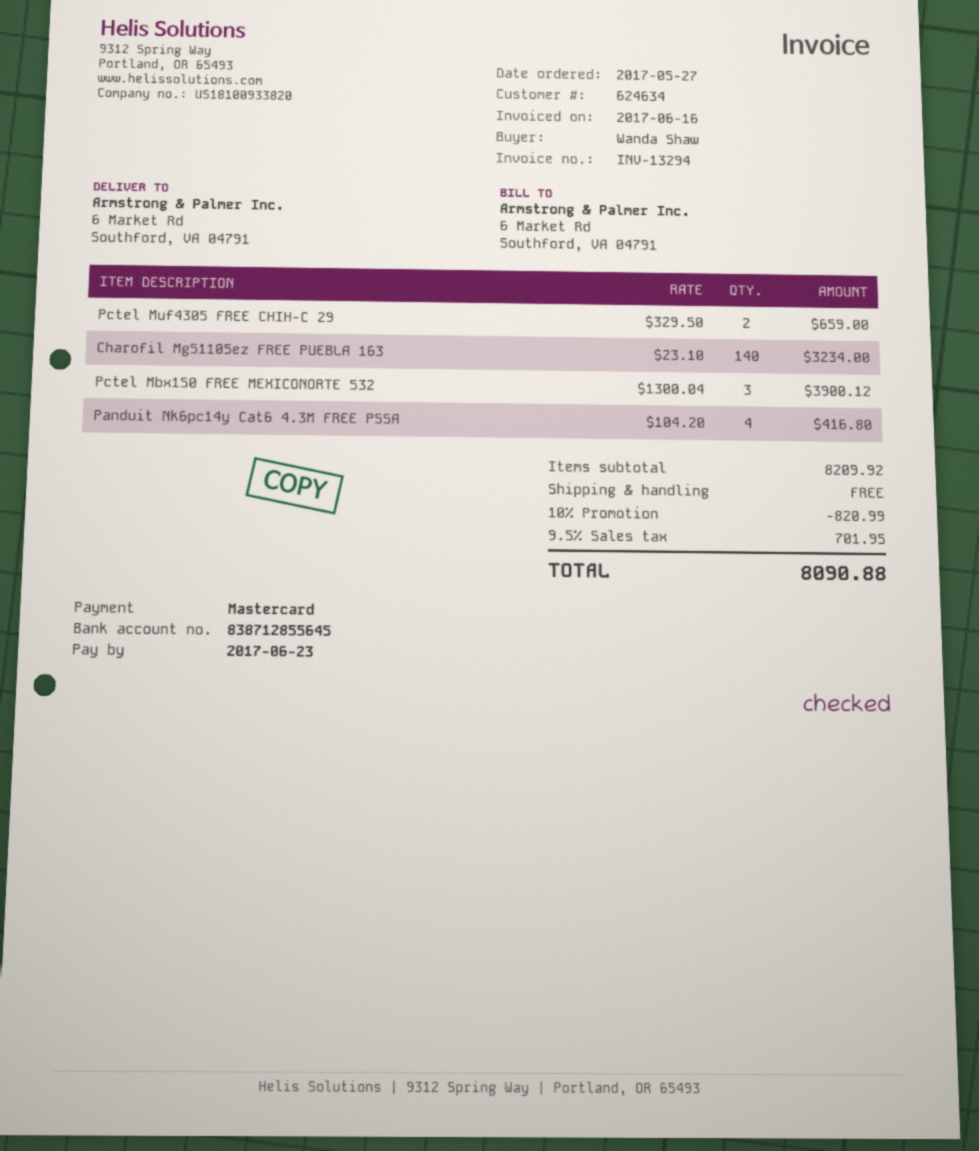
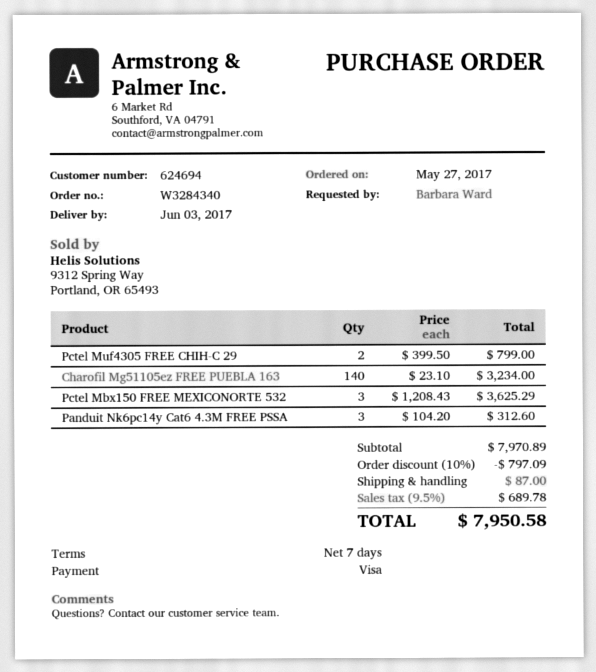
customer number: 624634 -> 624694
ordered by: Wanda Shaw -> Barbara Ward
payment method: Mastercard -> Visa
Pctel Muf4305 FREE CHIH-C 29: 2 x 329.50 = 659.00 -> 2 x 399.50 = 799.00
Pctel Mbx150 FREE MEXICONORTE 532: 3 x 1300.04 = 3900.12 -> 3 x 1208.43 = 3625.29
Panduit Nk6pc14y Cat6 4.3M FREE PSSA: 4 x 104.20 = 416.80 -> 3 x 104.20 = 312.60
subtotal: 8209.92 -> 7970.89
discount: 10% = 820.99 -> 10% = 797.09
shipping: 0.00 -> 87.00
tax: 9.5% = 701.95 -> 9.5% = 689.78
total: 8090.88 -> 7950.58

